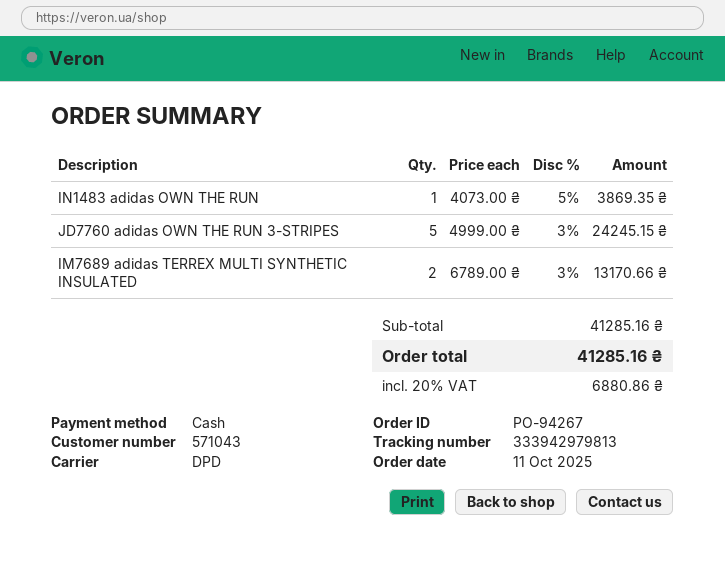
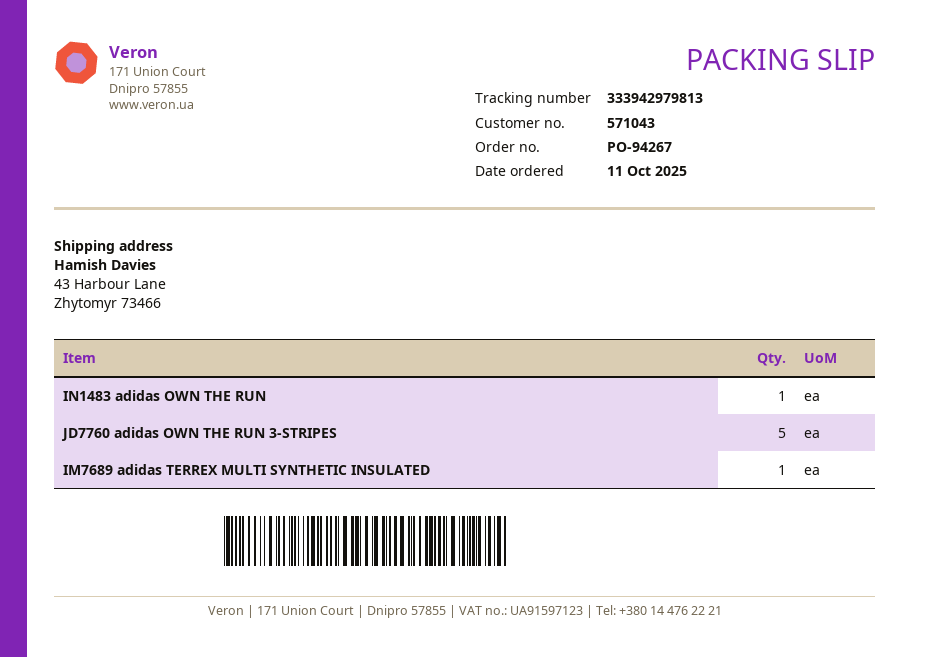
IM7689 adidas TERREX MULTI SYNTHETIC INSULATED: 2 -> 1

